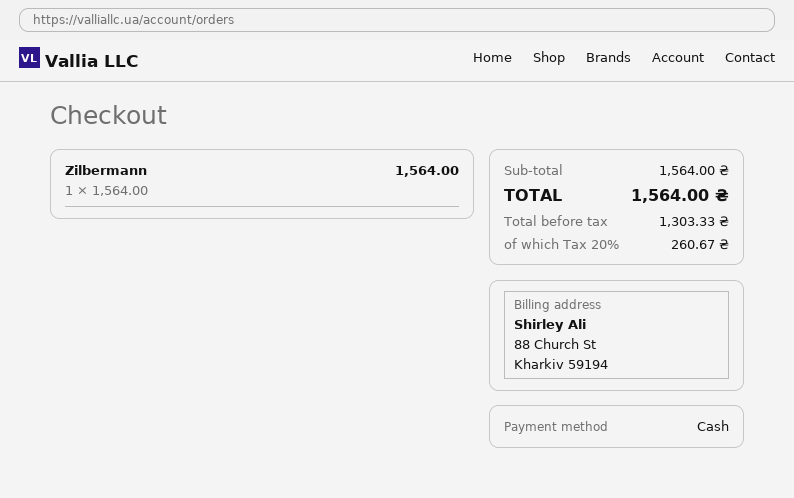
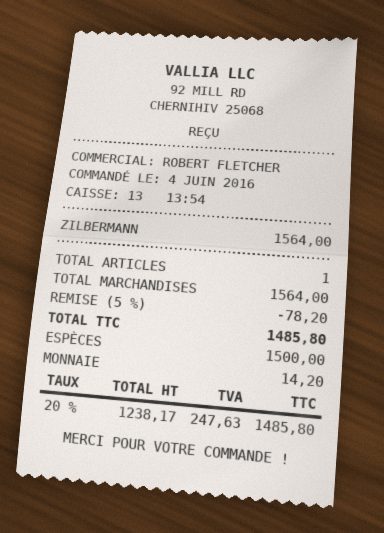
discount: none -> 5% = 78.20
net: 1303.33 -> 1238.17
tax: 20% = 260.67 -> 20% = 247.63
total: 1564.00 -> 1485.80

